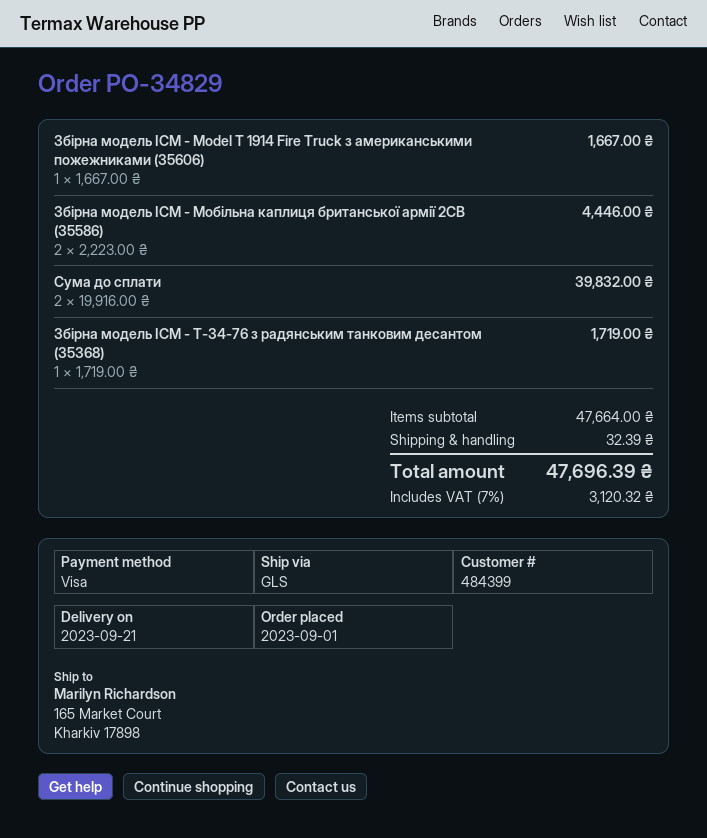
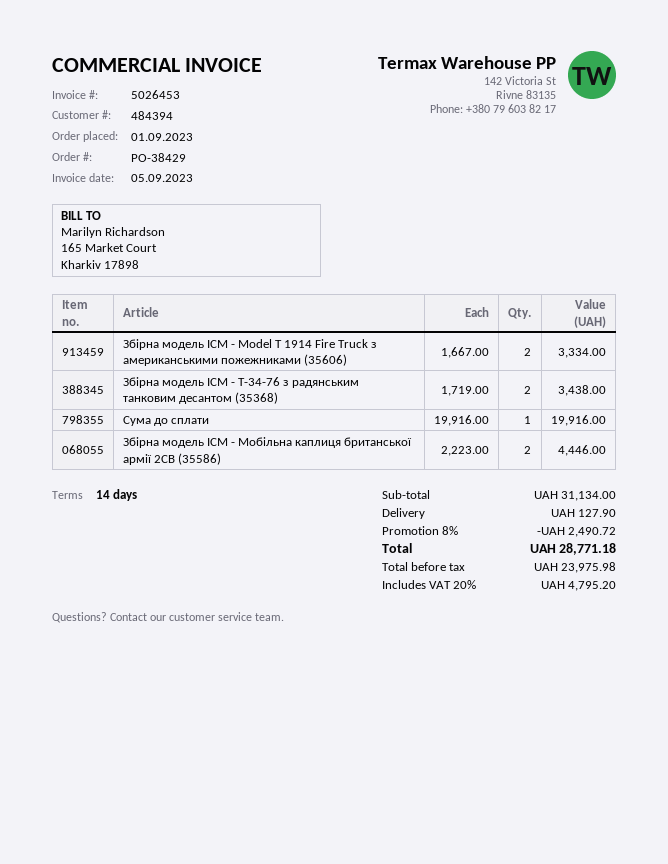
order number: PO-34829 -> PO-38429
customer number: 484399 -> 484394
Збірна модель ICM - Model T 1914 Fire Truck з американськими пожежниками (35606): 1 x 1667.00 = 1667.00 -> 2 x 1667.00 = 3334.00
Сума до сплати: 2 x 19916.00 = 39832.00 -> 1 x 19916.00 = 19916.00
Збірна модель ICM - Т-34-76 з радянським танковим десантом (35368): 1 x 1719.00 = 1719.00 -> 2 x 1719.00 = 3438.00
subtotal: 47664.00 -> 31134.00
discount: none -> 8% = 2490.72
shipping: 32.39 -> 127.90
tax: 7% = 3120.32 -> 20% = 4795.20
total: 47696.39 -> 28771.18

